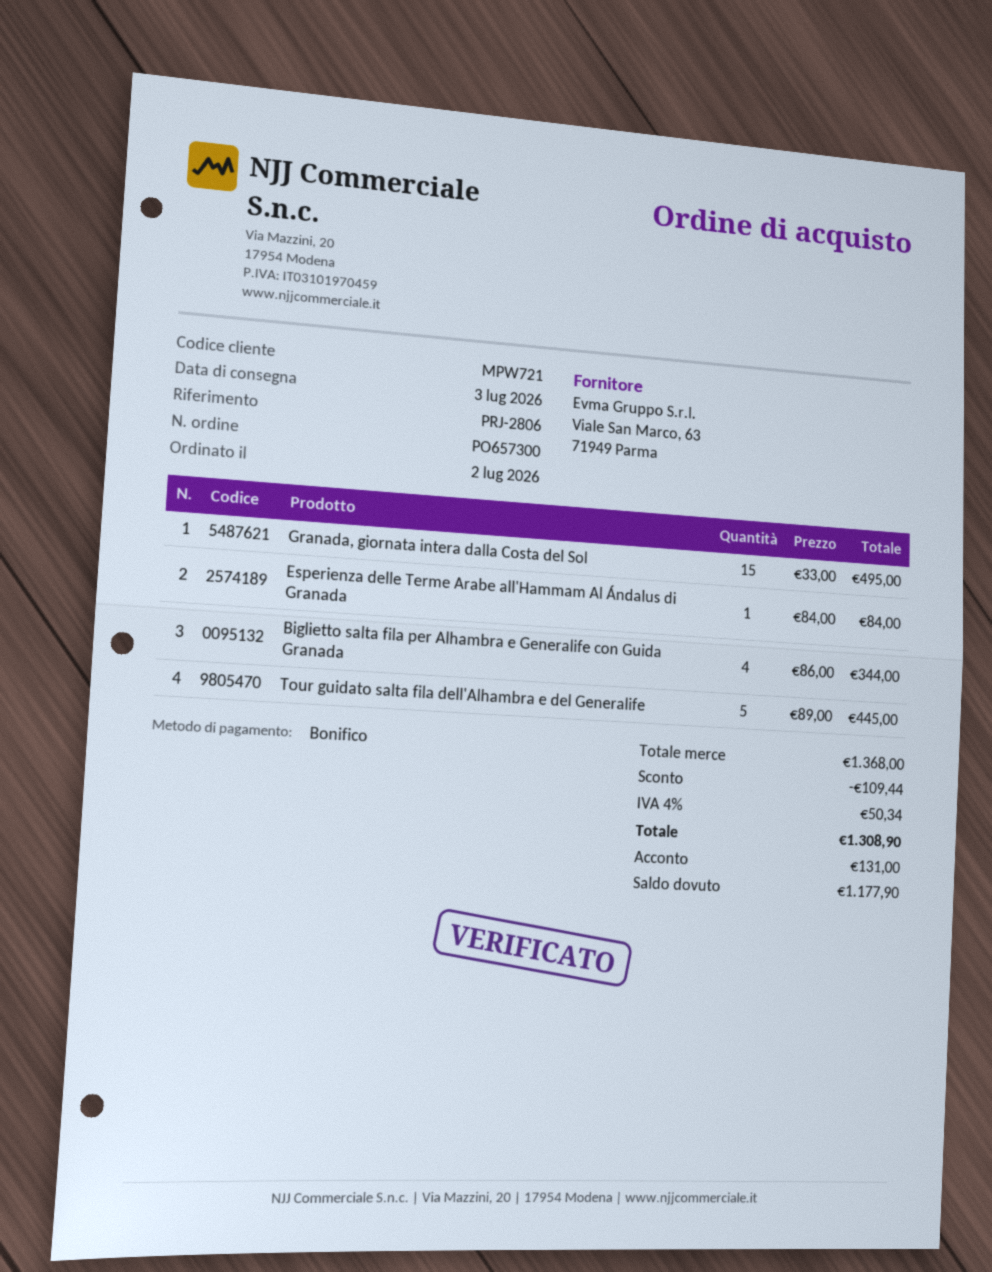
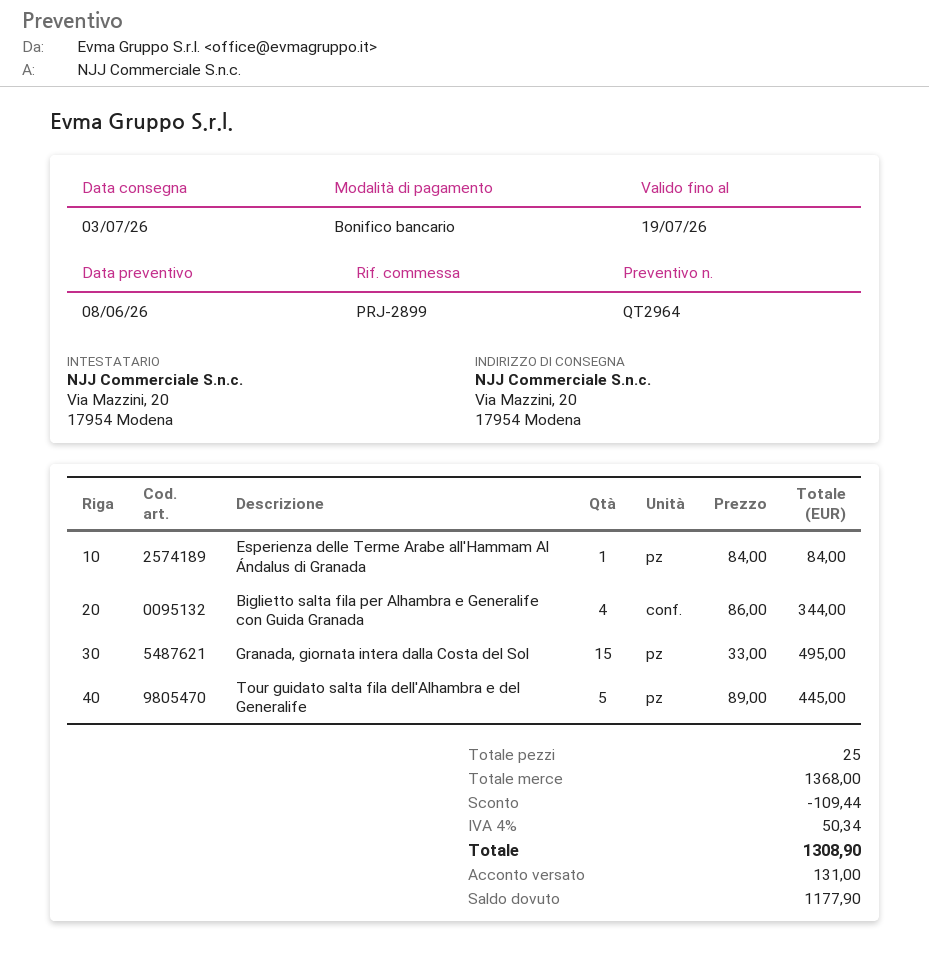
reference: PRJ-2806 -> PRJ-2899

